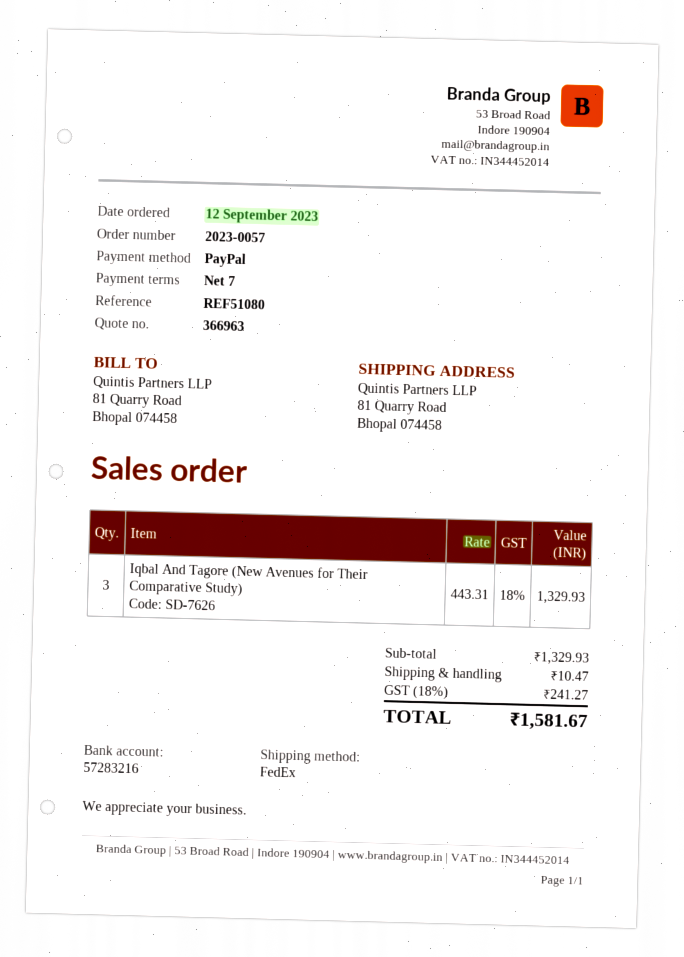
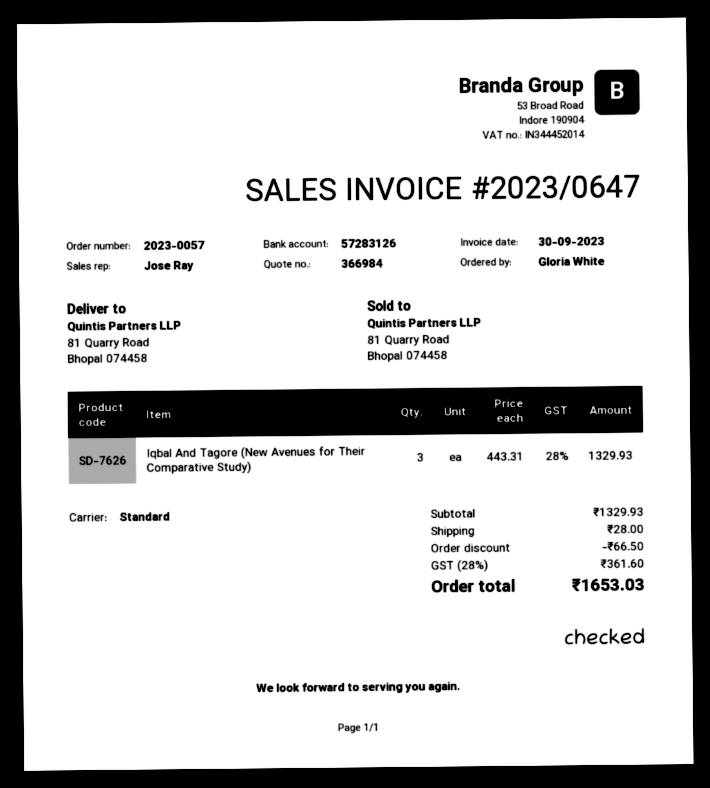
quote number: 366963 -> 366984
bank account: 57283216 -> 57283126
shipping method: FedEx -> standard
discount: none -> 66.50
shipping: 10.47 -> 28.00
tax: 18% = 241.27 -> 28% = 361.60
total: 1581.67 -> 1653.03

